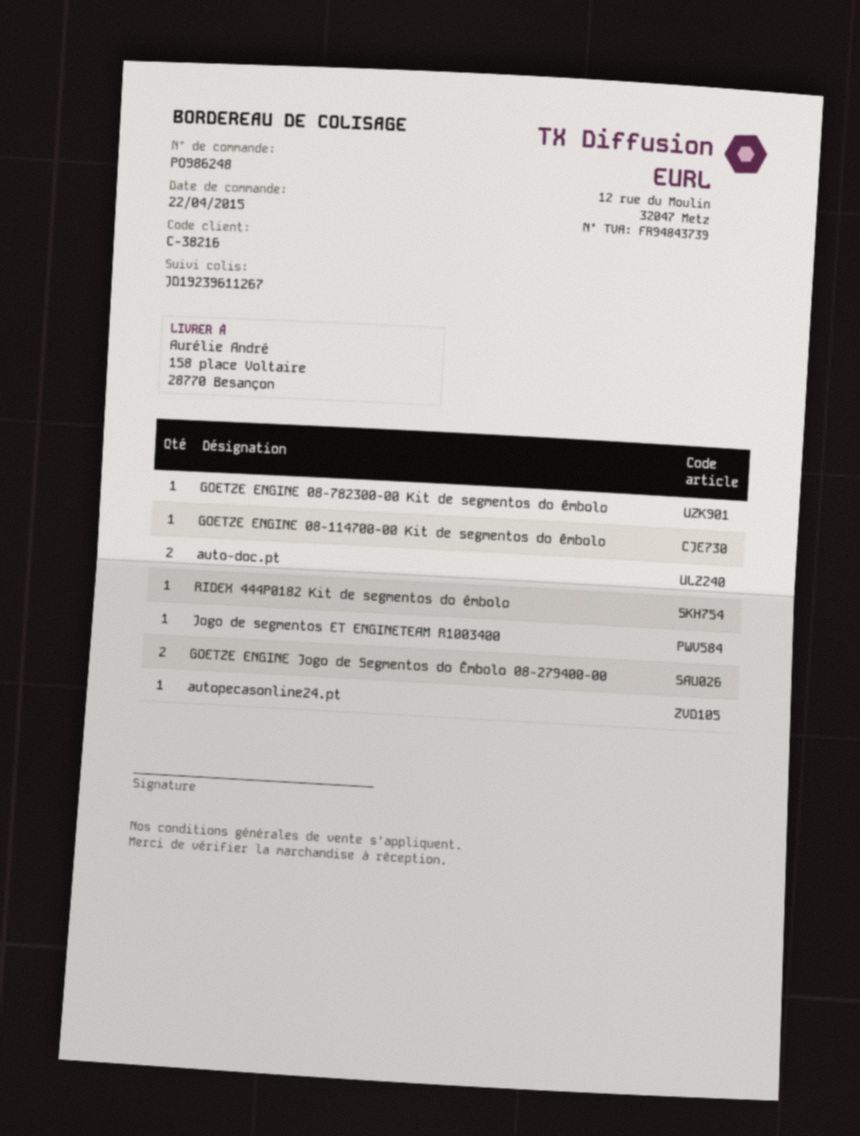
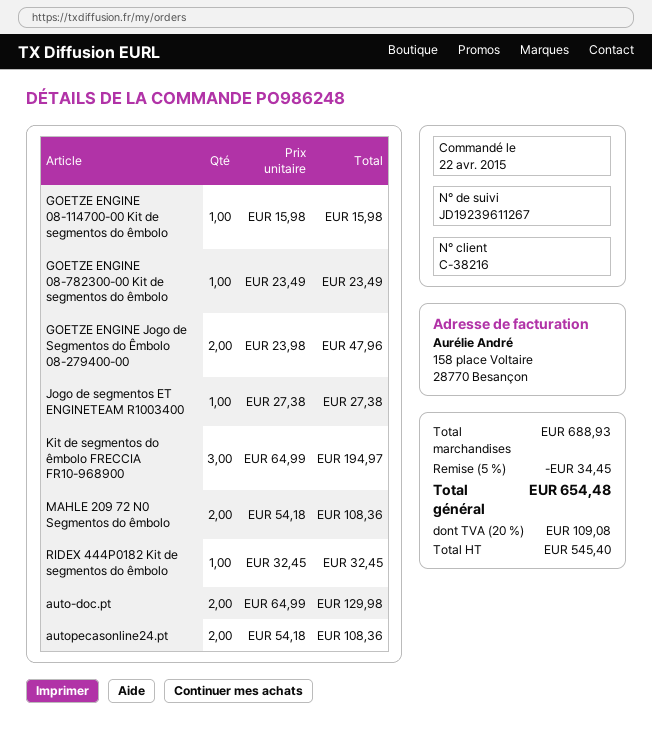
autopecasonline24.pt: 1 -> 2
Kit de segmentos do êmbolo FRECCIA FR10-968900: none -> 3
MAHLE 209 72 N0 Segmentos do êmbolo: none -> 2

